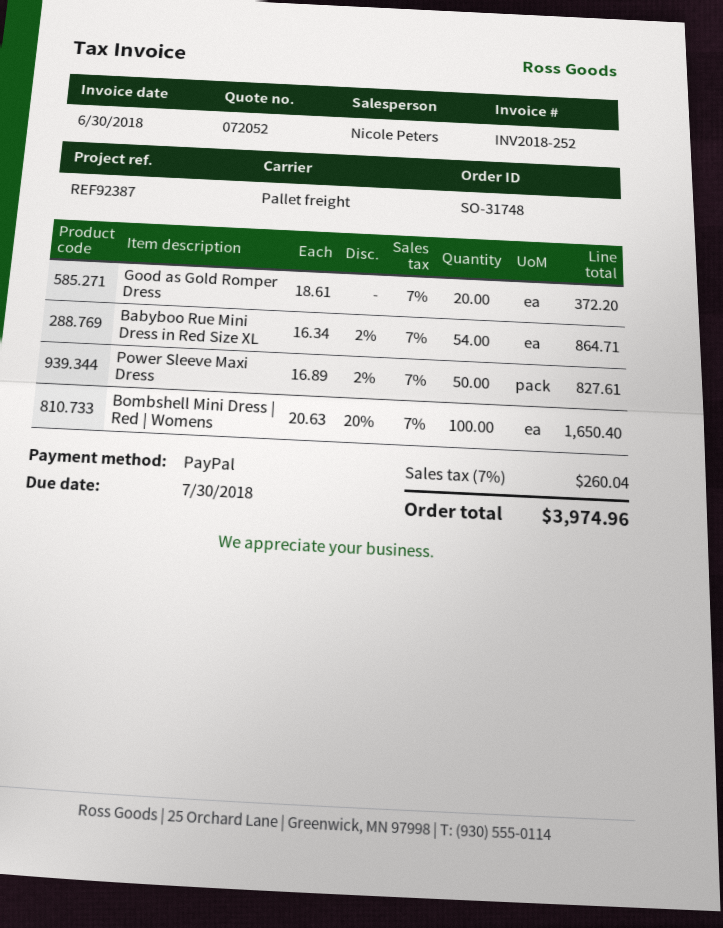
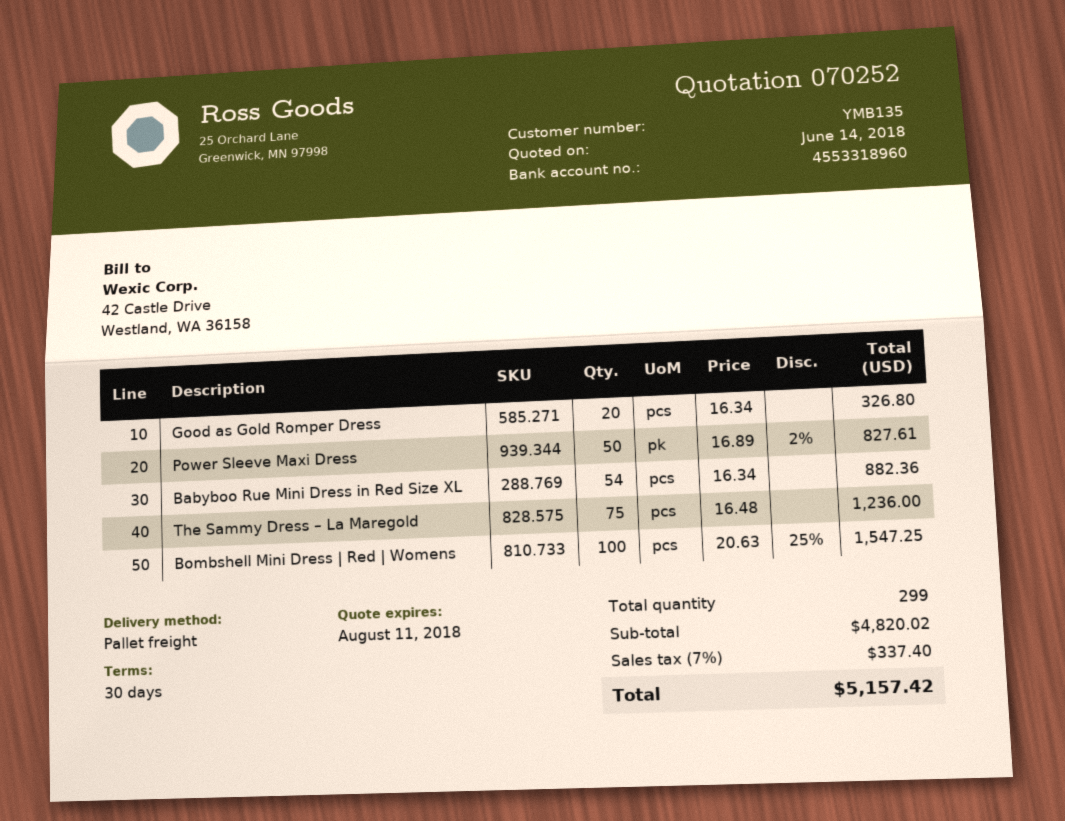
quote number: 072052 -> 070252
Good as Gold Romper Dress: 20 x 18.61 = 372.20 -> 20 x 16.34 = 326.80
Babyboo Rue Mini Dress in Red Size XL: 54 x 16.34 - 2% = 864.71 -> 54 x 16.34 = 882.36
Bombshell Mini Dress | Red | Womens: 100 x 20.63 - 20% = 1650.40 -> 100 x 20.63 - 25% = 1547.25
The Sammy Dress – La Maregold: none -> 75 x 16.48 = 1236.00
tax: 7% = 260.04 -> 7% = 337.40
total: 3974.96 -> 5157.42

